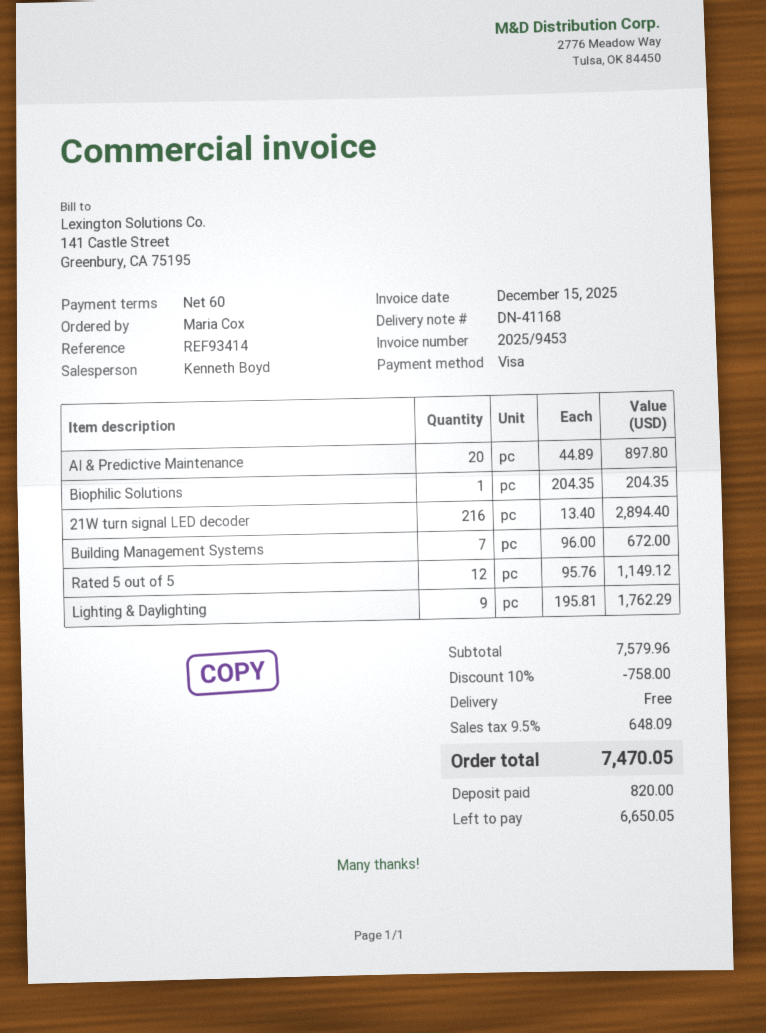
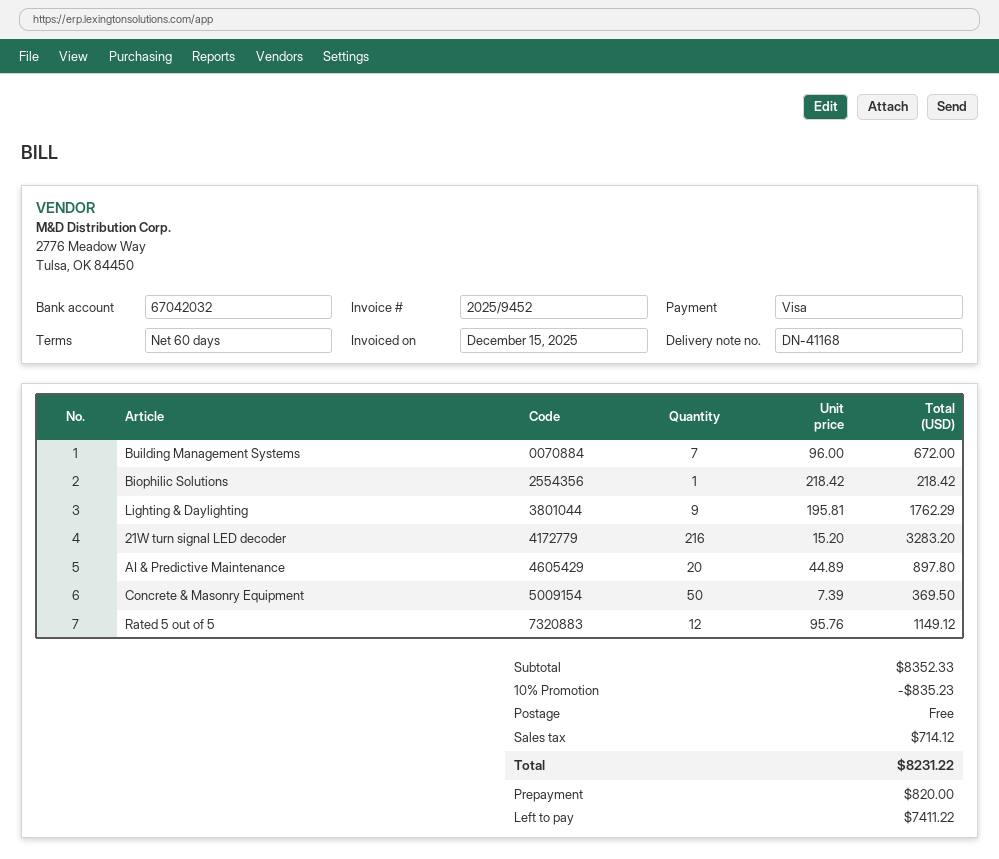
invoice number: 2025/9453 -> 2025/9452
Biophilic Solutions: 1 x 204.35 = 204.35 -> 1 x 218.42 = 218.42
21W turn signal LED decoder: 216 x 13.40 = 2894.40 -> 216 x 15.20 = 3283.20
Concrete & Masonry Equipment: none -> 50 x 7.39 = 369.50
subtotal: 7579.96 -> 8352.33
discount: 10% = 758.00 -> 10% = 835.23
tax: 648.09 -> 714.12
total: 7470.05 -> 8231.22
balance: 6650.05 -> 7411.22

